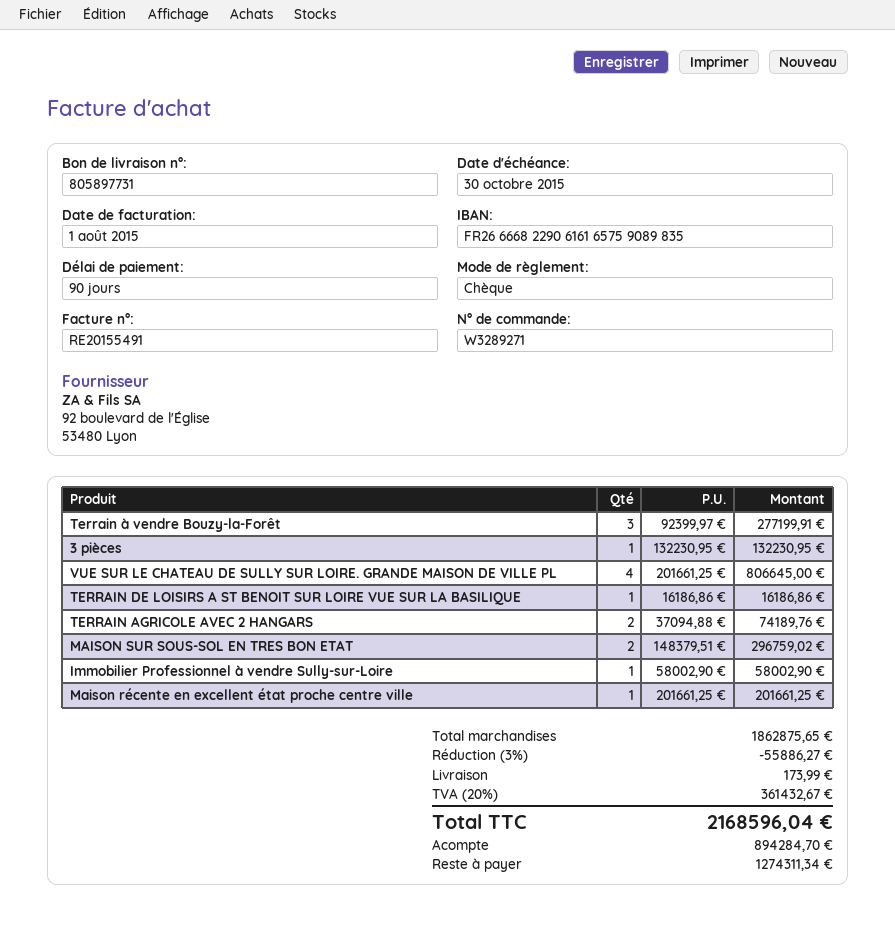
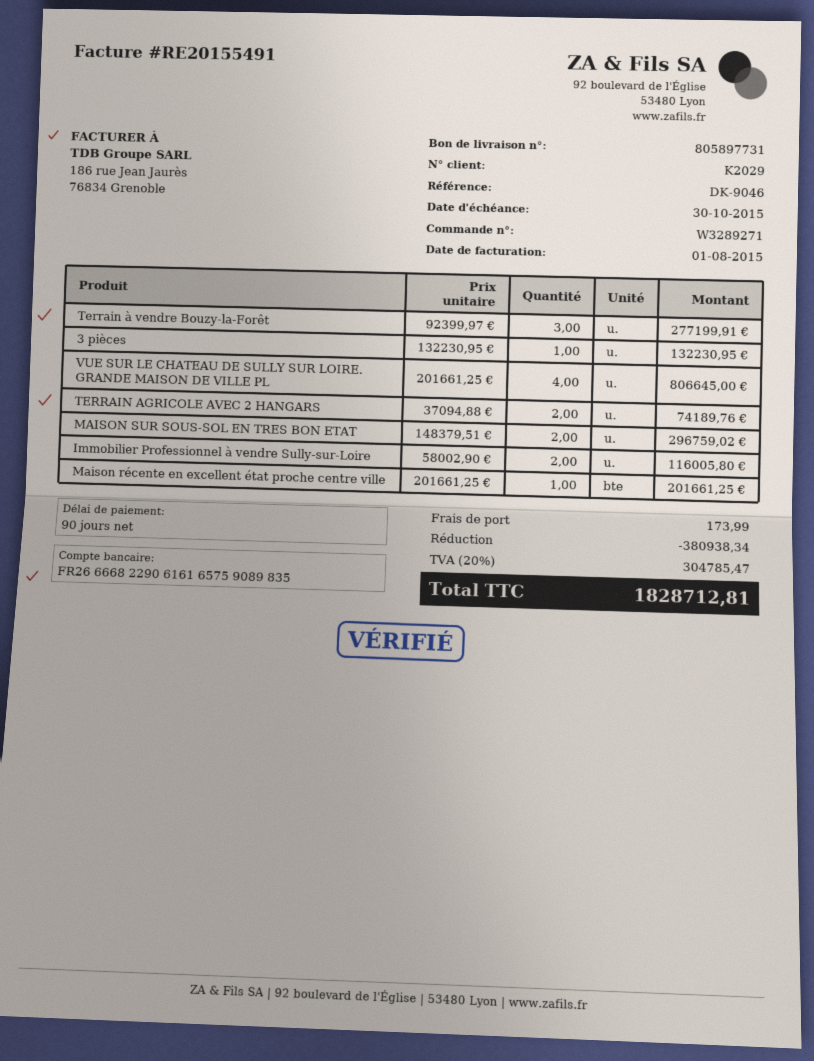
TERRAIN DE LOISIRS A ST BENOIT SUR LOIRE VUE SUR LA BASILIQUE: 1 x 16186.86 = 16186.86 -> none
Immobilier Professionnel à vendre Sully-sur-Loire: 1 x 58002.90 = 58002.90 -> 2 x 58002.90 = 116005.80
discount: 55886.27 -> 380938.34
tax: 20% = 361432.67 -> 20% = 304785.47
total: 2168596.04 -> 1828712.81

